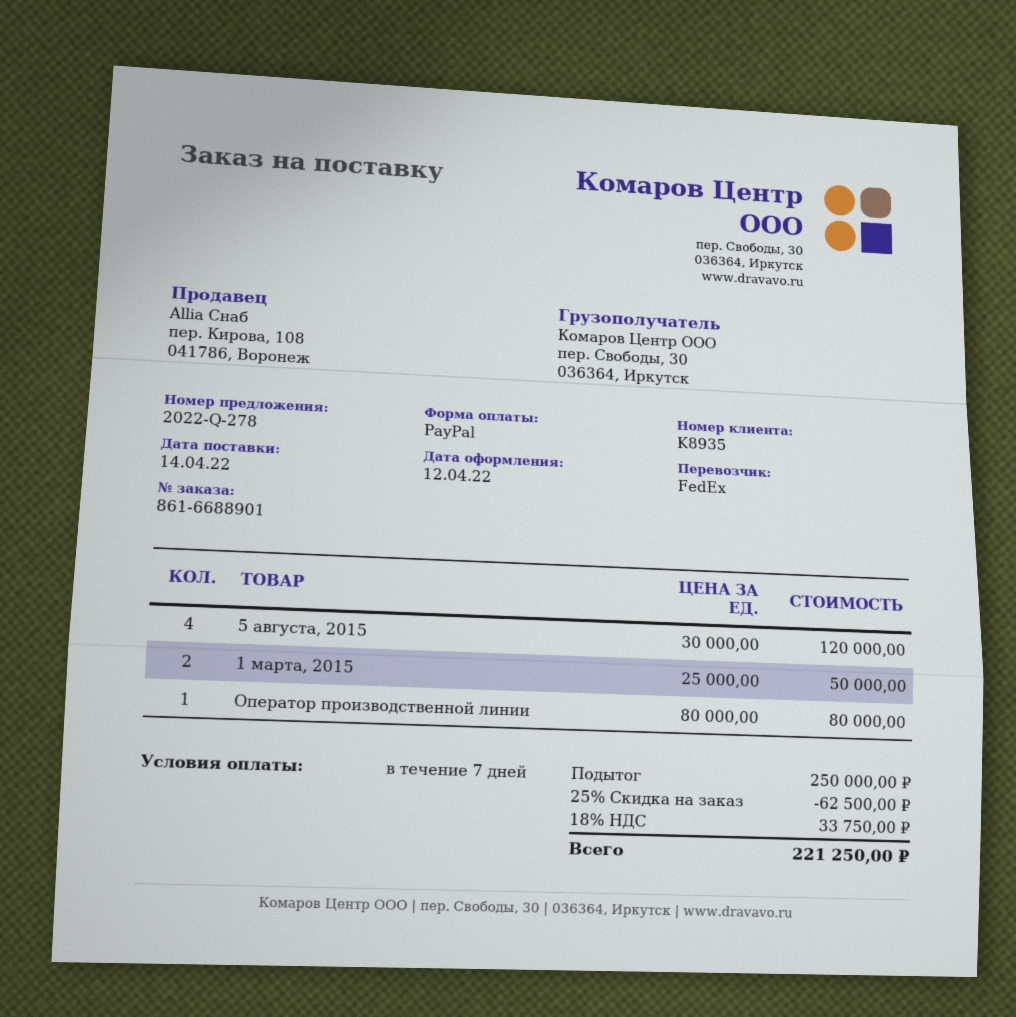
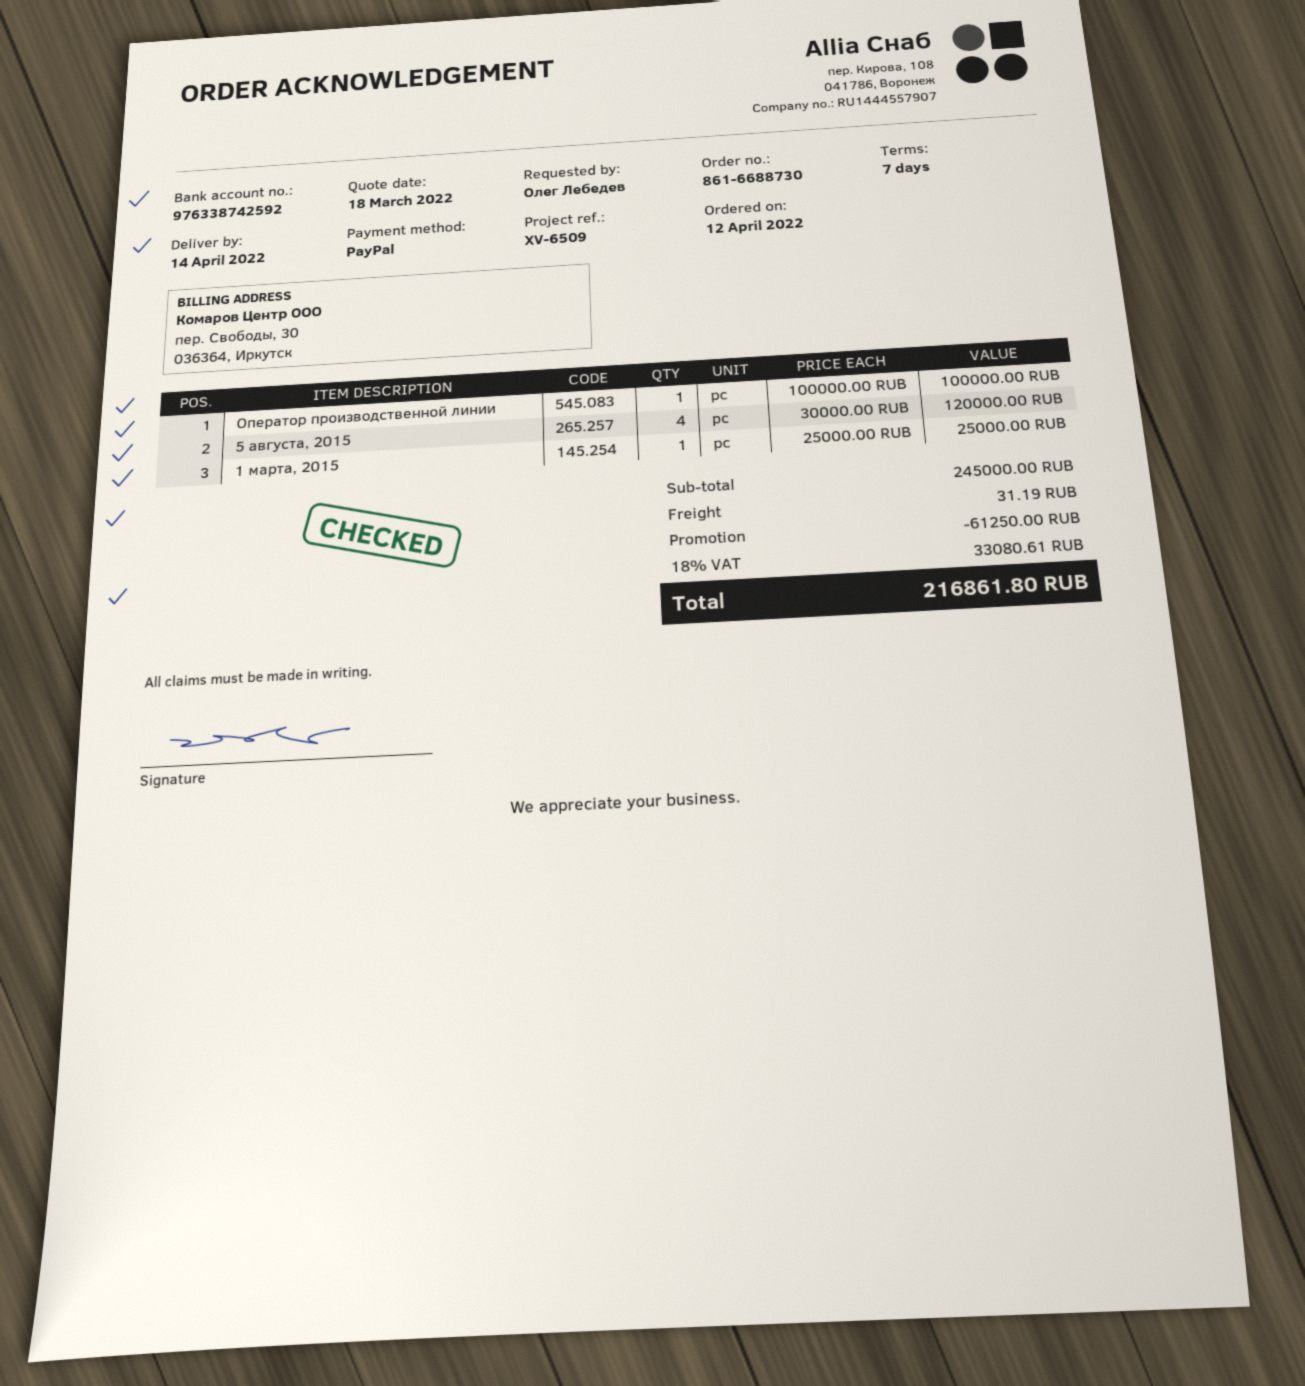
order number: 861-6688901 -> 861-6688730
1 марта, 2015: 2 x 25000.00 = 50000.00 -> 1 x 25000.00 = 25000.00
Оператор производственной линии: 1 x 80000.00 = 80000.00 -> 1 x 100000.00 = 100000.00
subtotal: 250000.00 -> 245000.00
discount: 62500.00 -> 61250.00
shipping: none -> 31.19
tax: 18% = 33750.00 -> 18% = 33080.61
total: 221250.00 -> 216861.80

